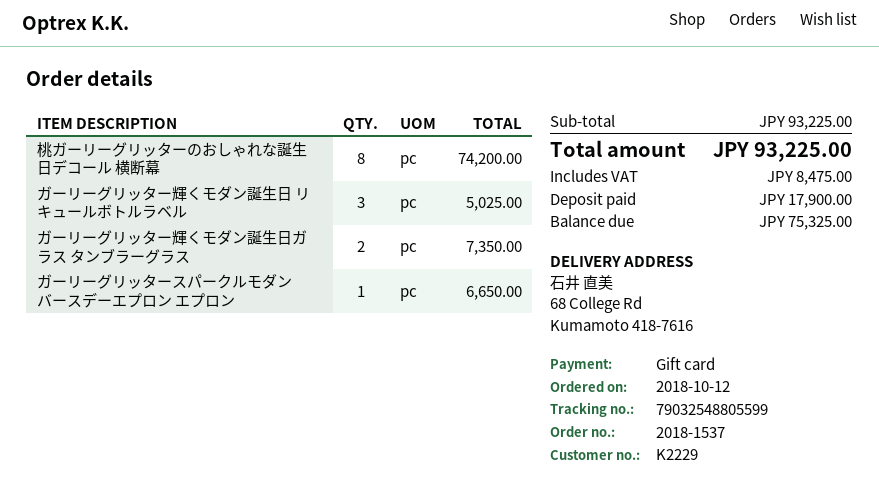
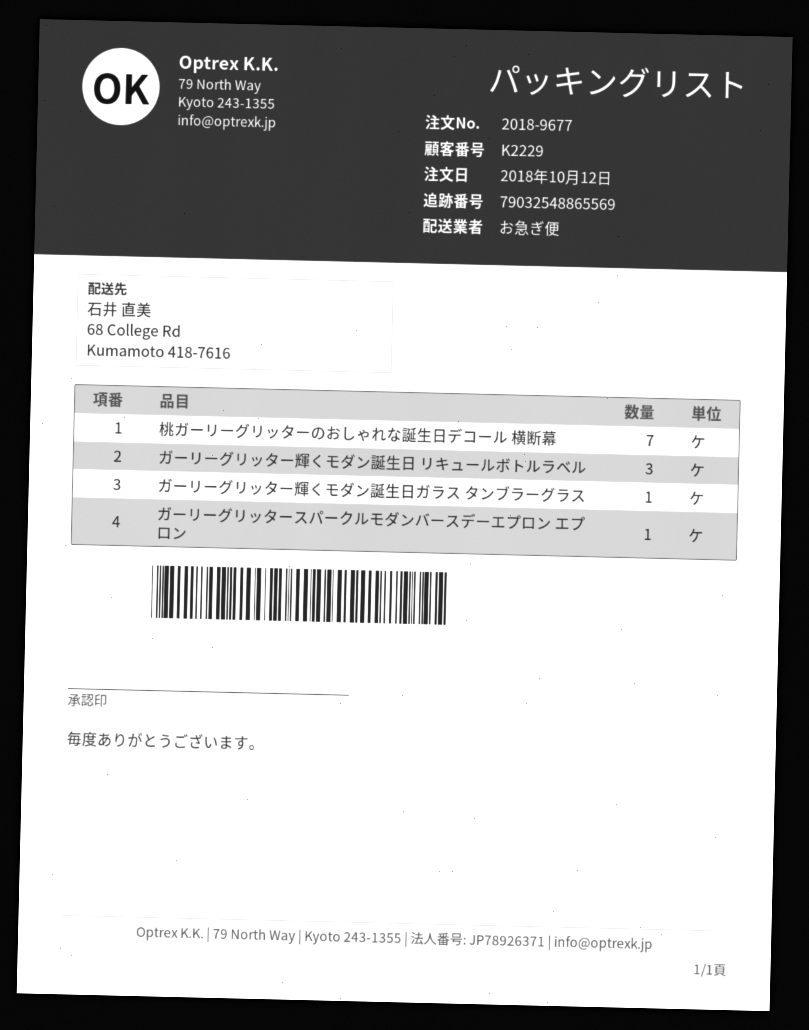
order number: 2018-1537 -> 2018-9677
tracking number: 79032548805599 -> 79032548865569
桃ガーリーグリッターのおしゃれな誕生日デコール 横断幕: 8 -> 7
ガーリーグリッター輝くモダン誕生日ガラス タンブラーグラス: 2 -> 1

